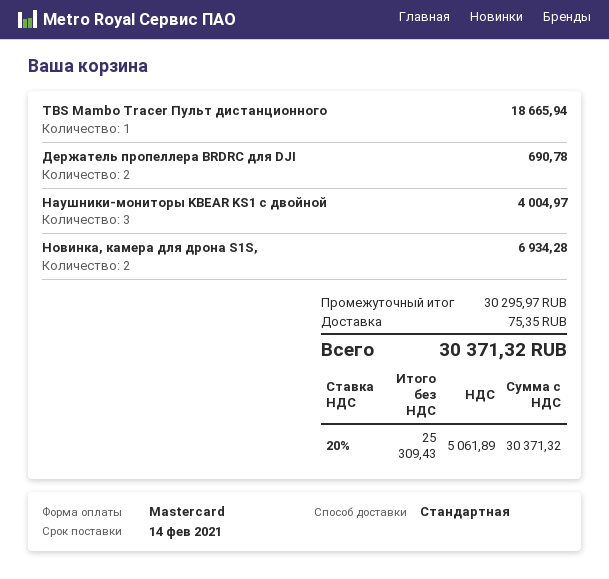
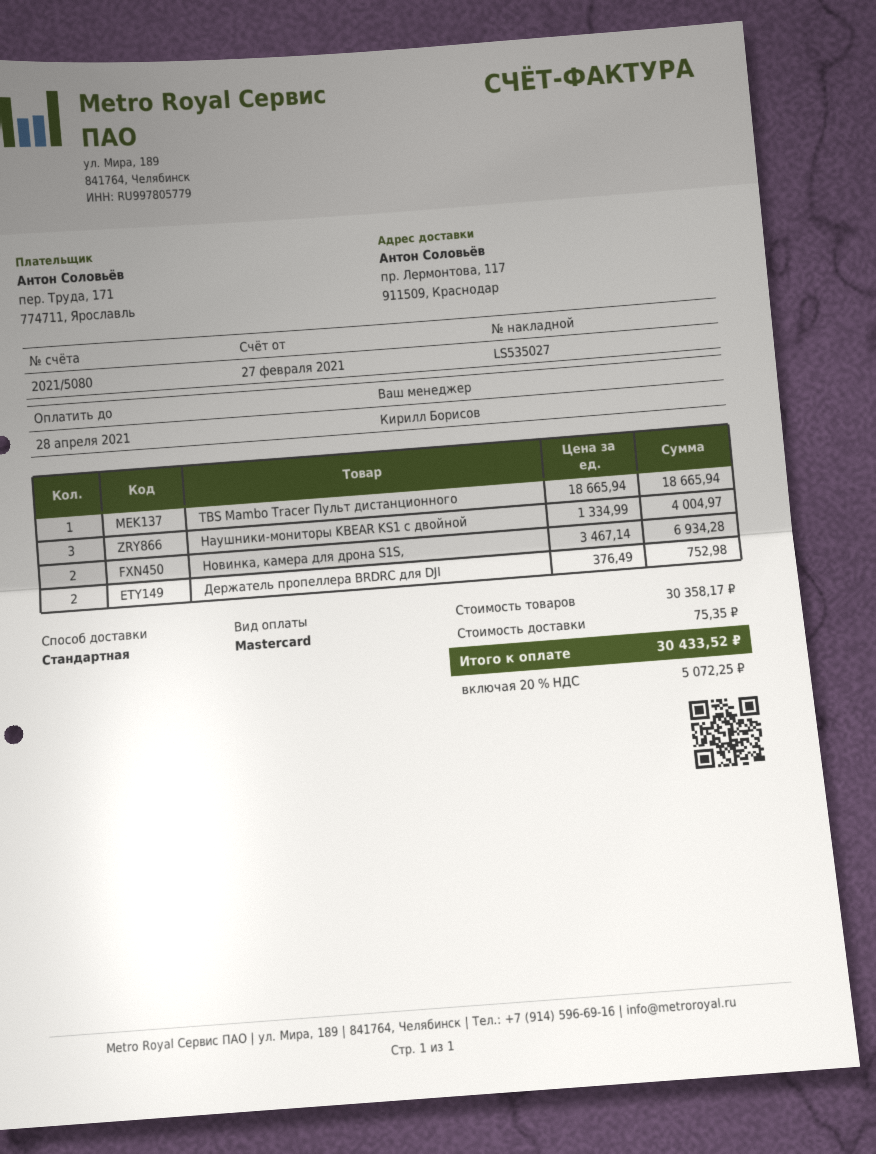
Держатель пропеллера BRDRC для DJI: 2 for 690.78 -> 2 for 752.98
subtotal: 30295.97 -> 30358.17
tax: 20% = 5061.89 -> 20% = 5072.25
total: 30371.32 -> 30433.52

